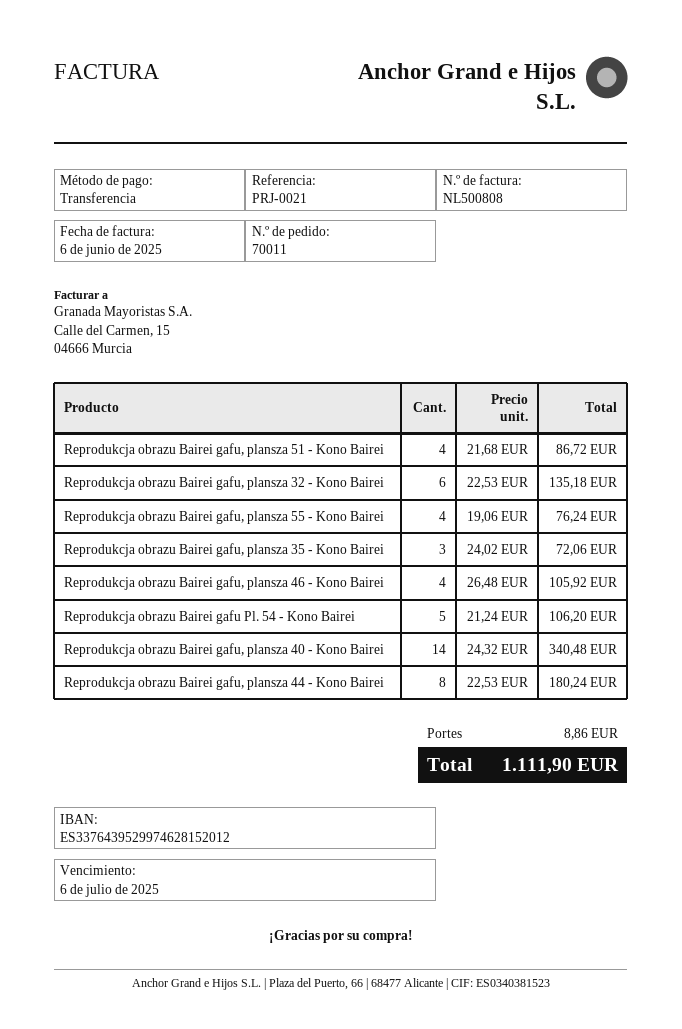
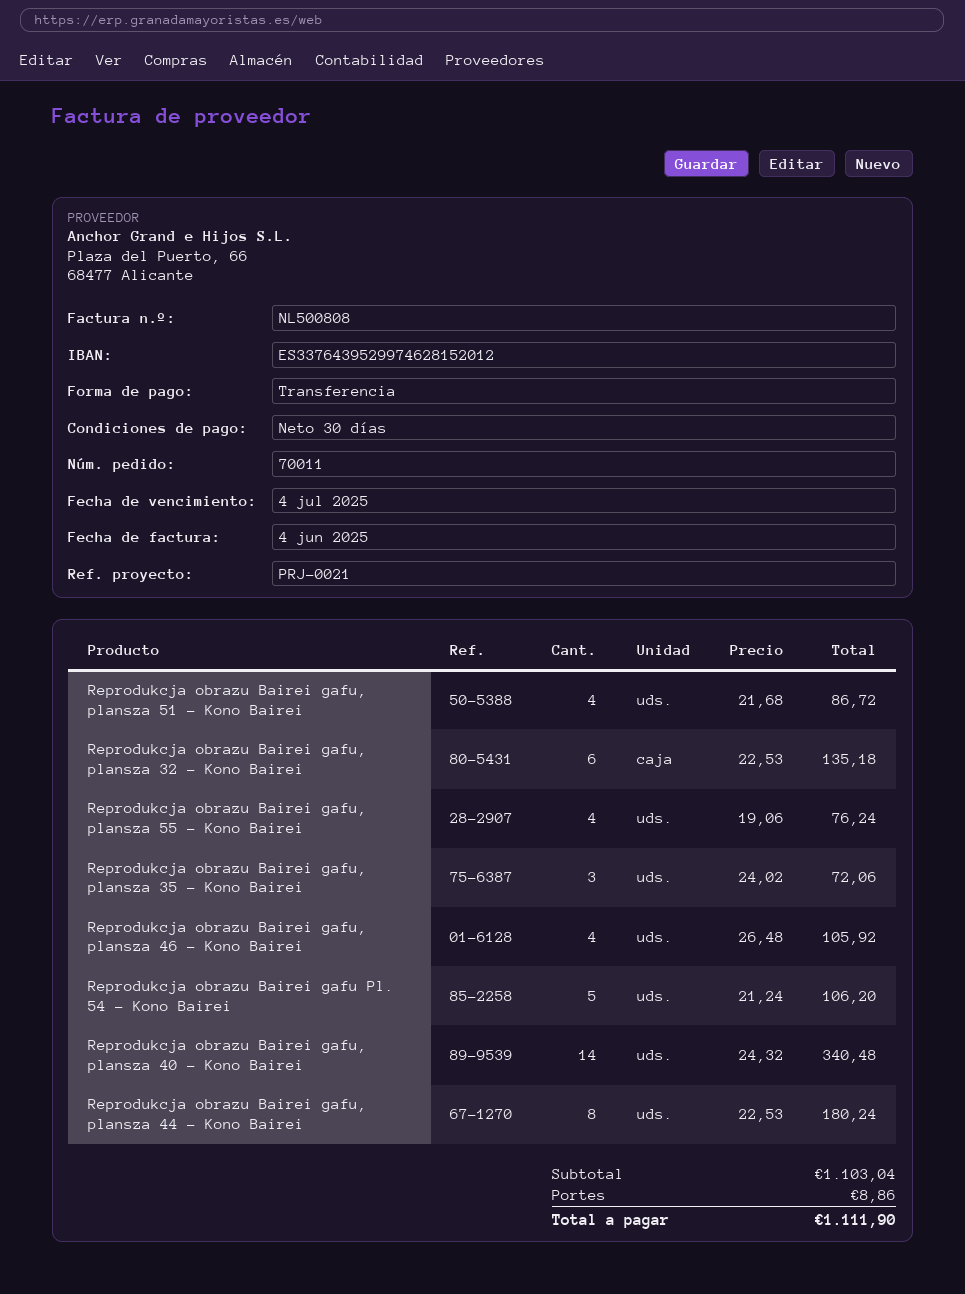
invoice date: 2025-06-06 -> 2025-06-04
due date: 2025-07-06 -> 2025-07-04

